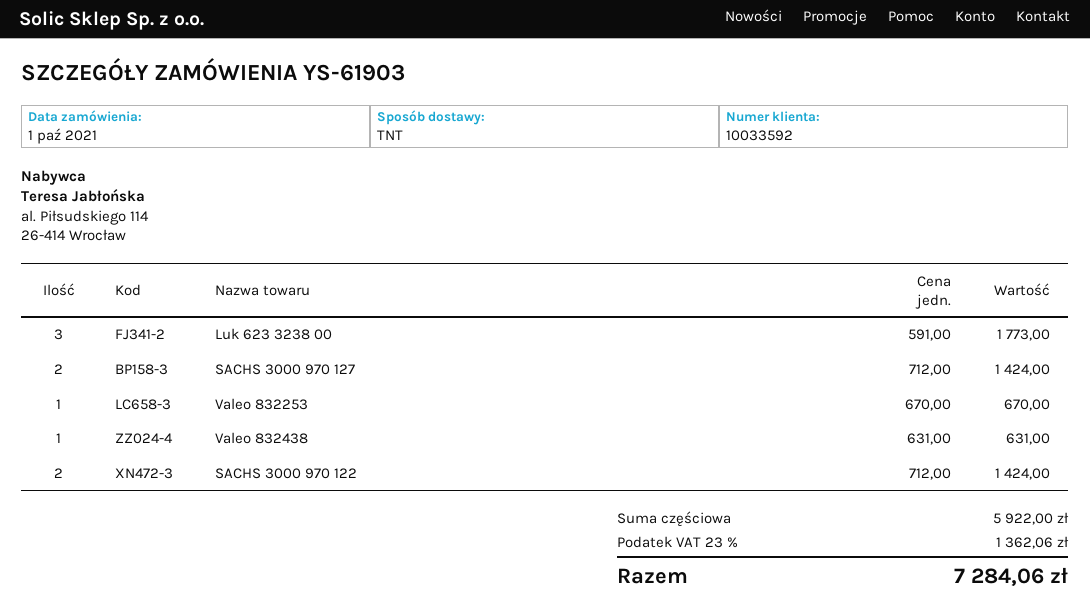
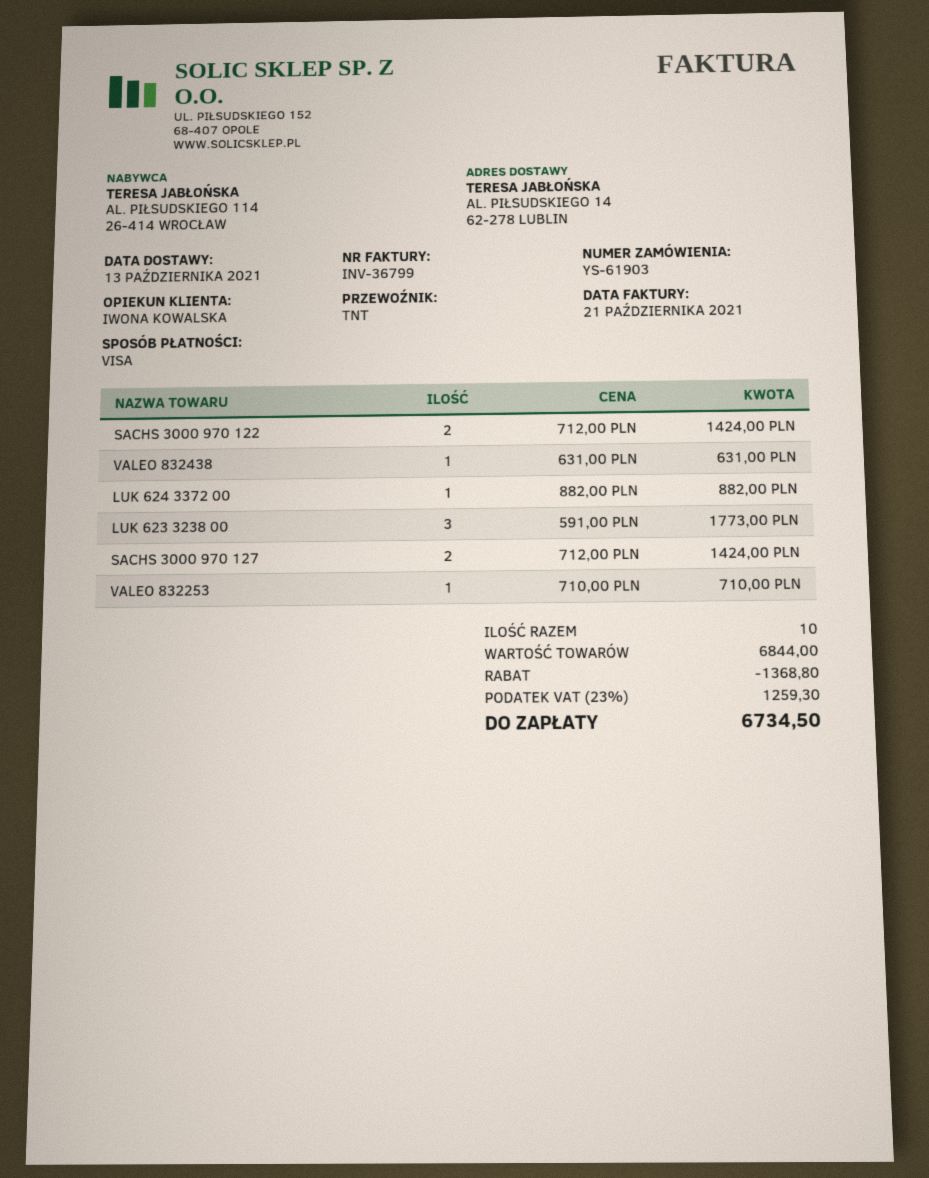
Valeo 832253: 1 x 670.00 = 670.00 -> 1 x 710.00 = 710.00
LUK 624 3372 00: none -> 1 x 882.00 = 882.00
subtotal: 5922.00 -> 6844.00
discount: none -> 1368.80
tax: 23% = 1362.06 -> 23% = 1259.30
total: 7284.06 -> 6734.50

